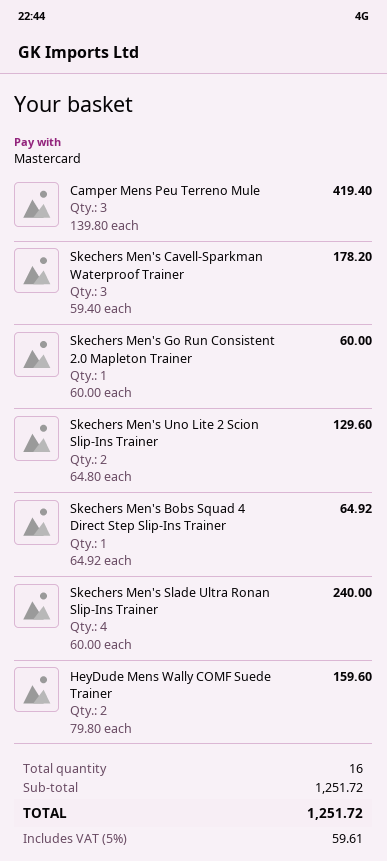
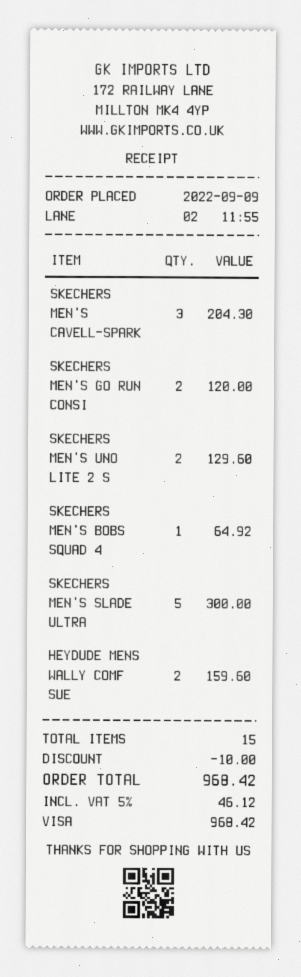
payment method: Mastercard -> Visa
Camper Mens Peu Terreno Mule: 3 for 419.40 -> none
Skechers Men's Cavell-Sparkman Waterproof Trainer: 3 for 178.20 -> 3 for 204.30
Skechers Men's Go Run Consistent 2.0 Mapleton Trainer: 1 for 60.00 -> 2 for 120.00
Skechers Men's Slade Ultra Ronan Slip-Ins Trainer: 4 for 240.00 -> 5 for 300.00
total quantity: 16 -> 15
discount: none -> 10.00
tax: 5% = 59.61 -> 5% = 46.12
total: 1251.72 -> 968.42

